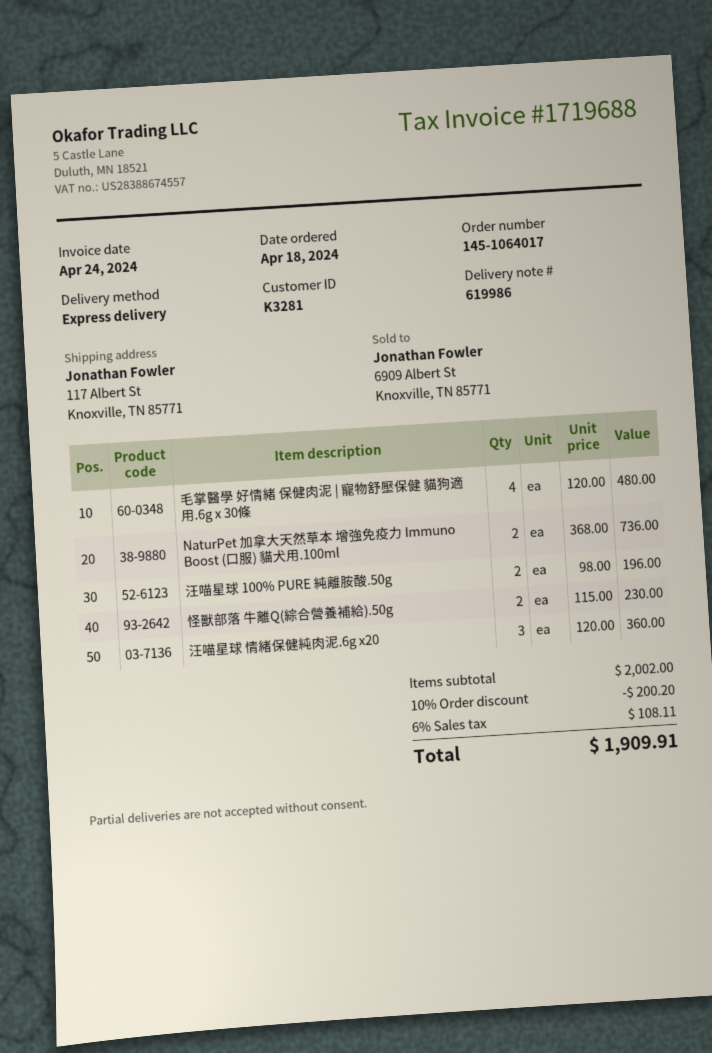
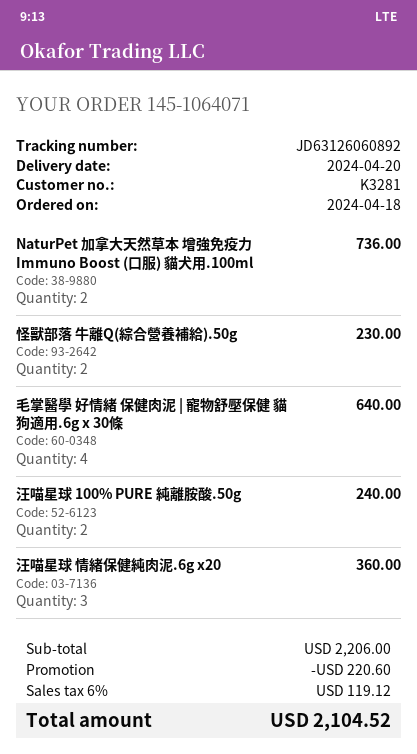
order number: 145-1064017 -> 145-1064071
毛掌醫學 好情緒 保健肉泥 | 寵物舒壓保健 貓狗適用.6g x 30條: 4 for 480.00 -> 4 for 640.00
汪喵星球 100% PURE 純離胺酸.50g: 2 for 196.00 -> 2 for 240.00
subtotal: 2002.00 -> 2206.00
discount: 200.20 -> 220.60
tax: 6% = 108.11 -> 6% = 119.12
total: 1909.91 -> 2104.52

